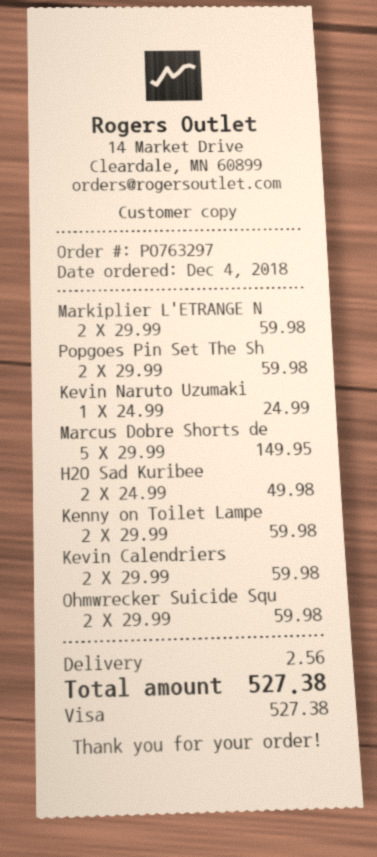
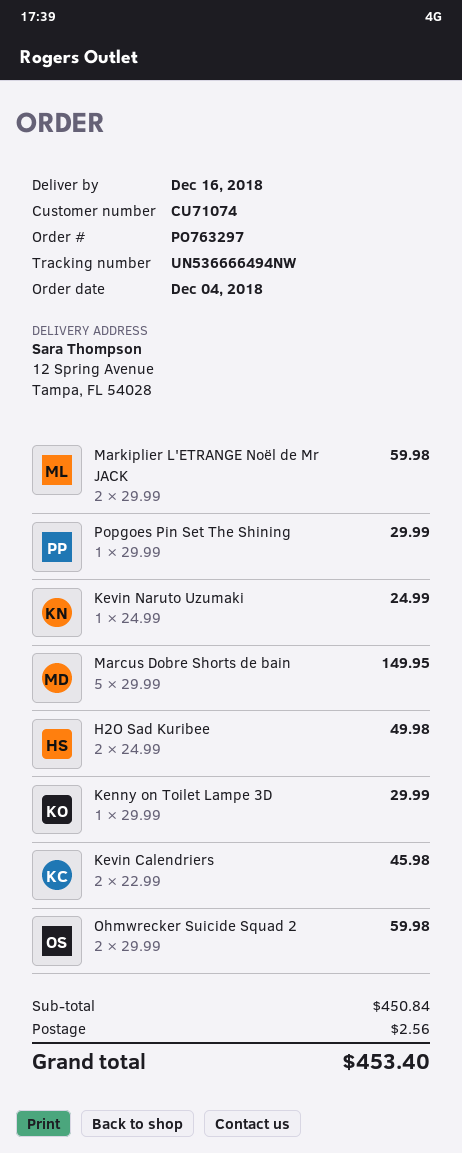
Popgoes Pin Set The Sh: 2 x 29.99 = 59.98 -> 1 x 29.99 = 29.99
Kenny on Toilet Lampe: 2 x 29.99 = 59.98 -> 1 x 29.99 = 29.99
Kevin Calendriers: 2 x 29.99 = 59.98 -> 2 x 22.99 = 45.98
total: 527.38 -> 453.40

